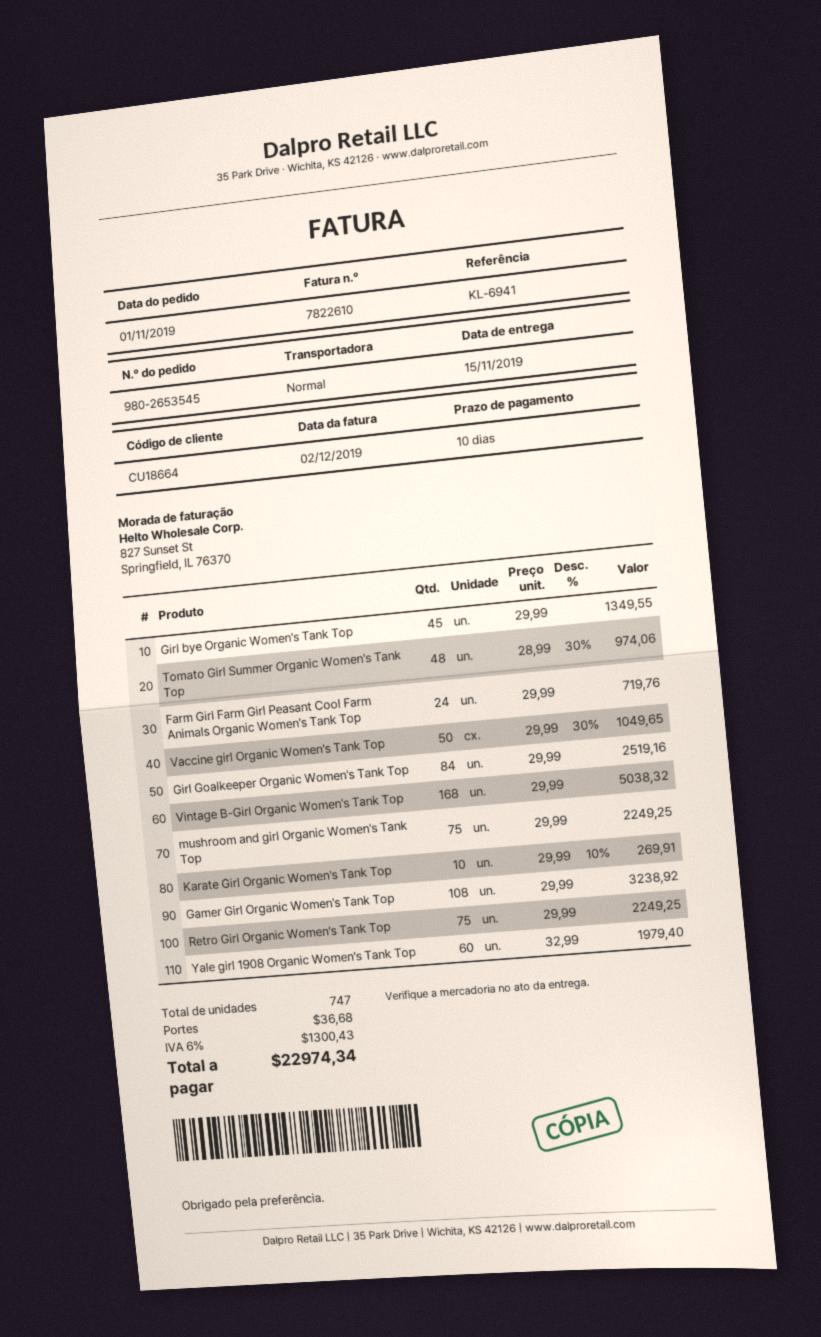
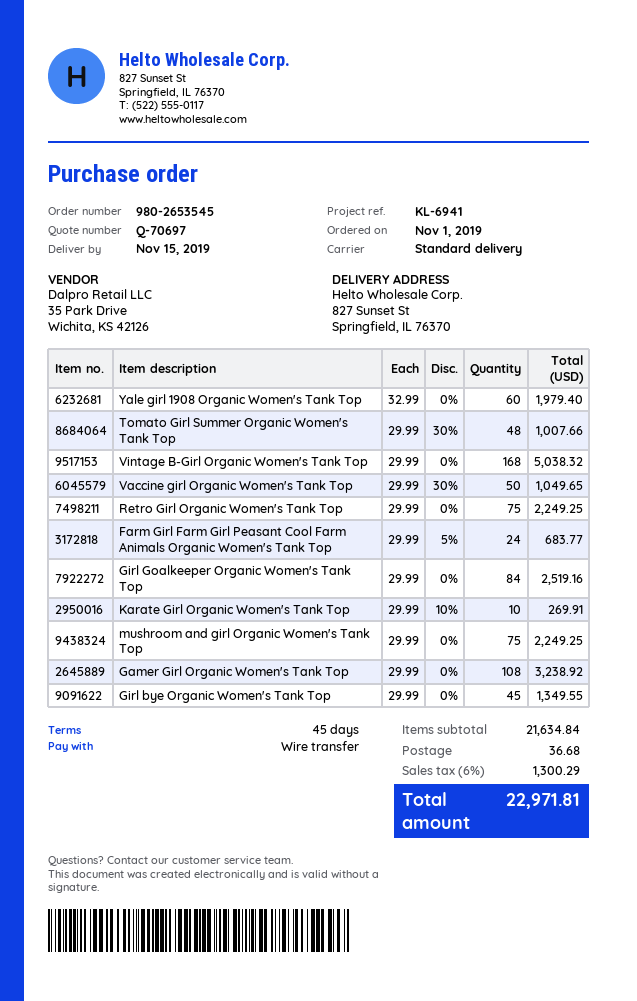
payment terms: 10 days -> 45 days
Tomato Girl Summer Organic Women's Tank Top: 48 x 28.99 - 30% = 974.06 -> 48 x 29.99 - 30% = 1007.66
Farm Girl Farm Girl Peasant Cool Farm Animals Organic Women's Tank Top: 24 x 29.99 = 719.76 -> 24 x 29.99 - 5% = 683.77
tax: 6% = 1300.43 -> 6% = 1300.29
total: 22974.34 -> 22971.81

